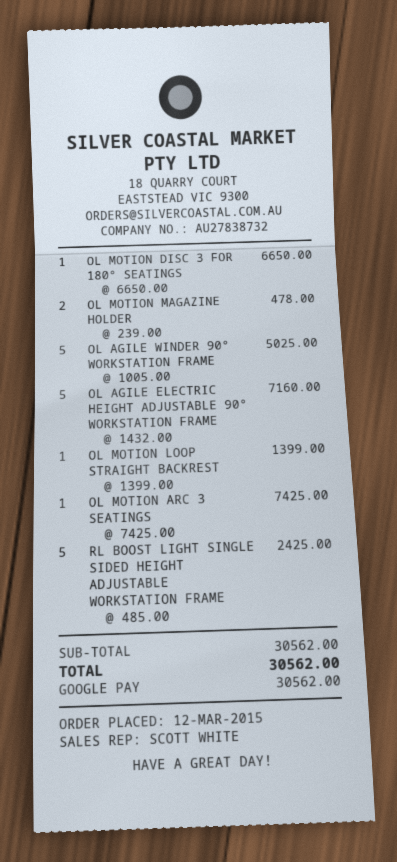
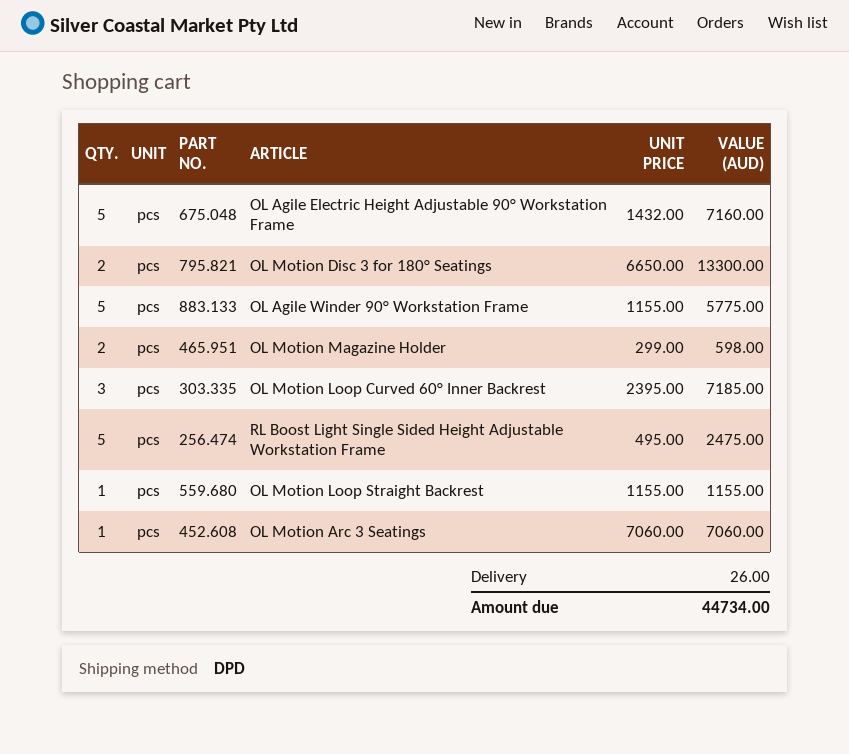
OL MOTION DISC 3 FOR 180° SEATINGS: 1 x 6650.00 = 6650.00 -> 2 x 6650.00 = 13300.00
OL MOTION MAGAZINE HOLDER: 2 x 239.00 = 478.00 -> 2 x 299.00 = 598.00
OL AGILE WINDER 90° WORKSTATION FRAME: 5 x 1005.00 = 5025.00 -> 5 x 1155.00 = 5775.00
OL MOTION LOOP STRAIGHT BACKREST: 1 x 1399.00 = 1399.00 -> 1 x 1155.00 = 1155.00
OL MOTION ARC 3 SEATINGS: 1 x 7425.00 = 7425.00 -> 1 x 7060.00 = 7060.00
RL BOOST LIGHT SINGLE SIDED HEIGHT ADJUSTABLE WORKSTATION FRAME: 5 x 485.00 = 2425.00 -> 5 x 495.00 = 2475.00
OL Motion Loop Curved 60° Inner Backrest: none -> 3 x 2395.00 = 7185.00
shipping: none -> 26.00
total: 30562.00 -> 44734.00

